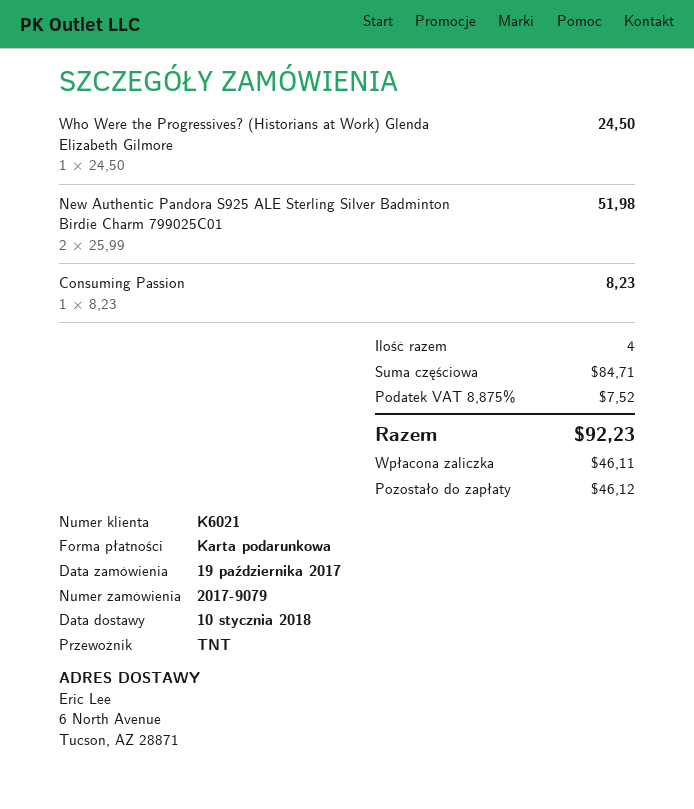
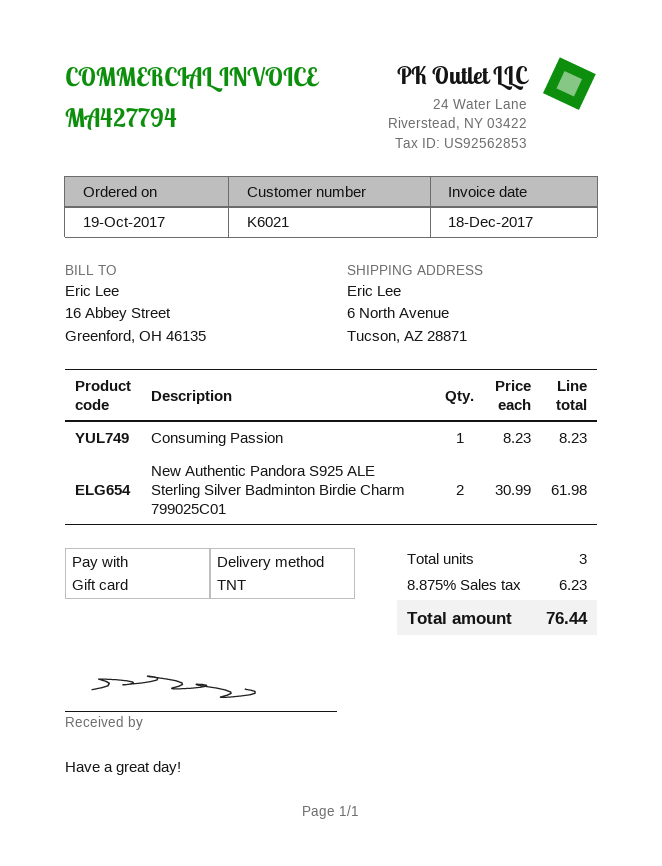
Who Were the Progressives? (Historians at Work) Glenda Elizabeth Gilmore: 1 x 24.50 = 24.50 -> none
New Authentic Pandora S925 ALE Sterling Silver Badminton Birdie Charm 799025C01: 2 x 25.99 = 51.98 -> 2 x 30.99 = 61.98
total quantity: 4 -> 3
tax: 8.875% = 7.52 -> 8.875% = 6.23
total: 92.23 -> 76.44

